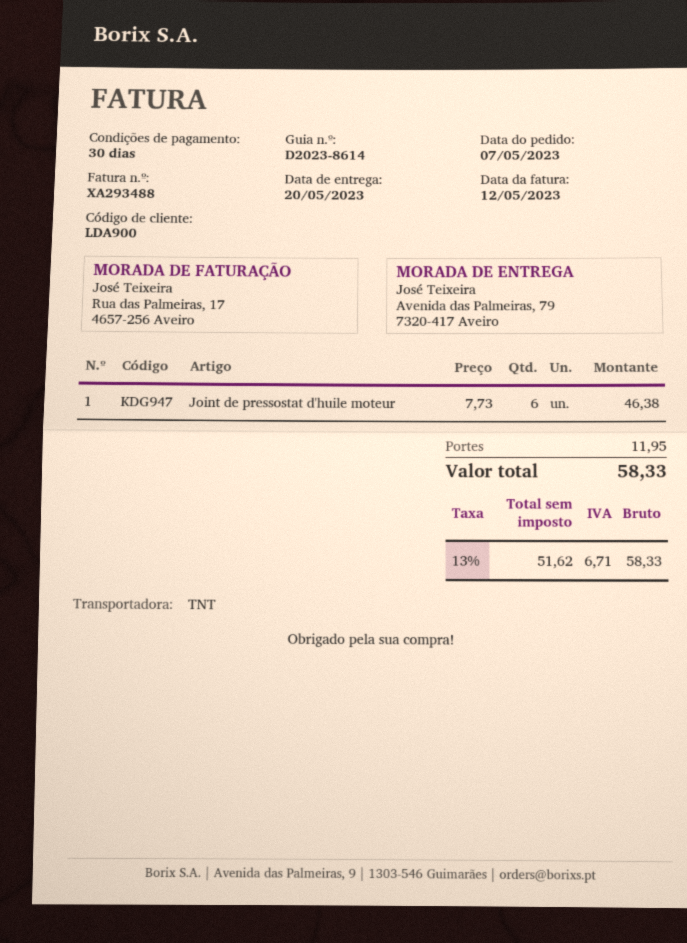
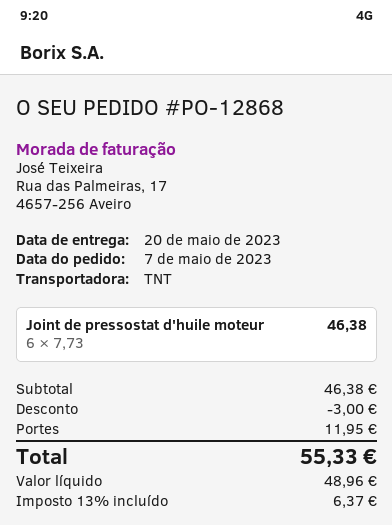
discount: none -> 3.00
net: 51.62 -> 48.96
tax: 13% = 6.71 -> 13% = 6.37
total: 58.33 -> 55.33

